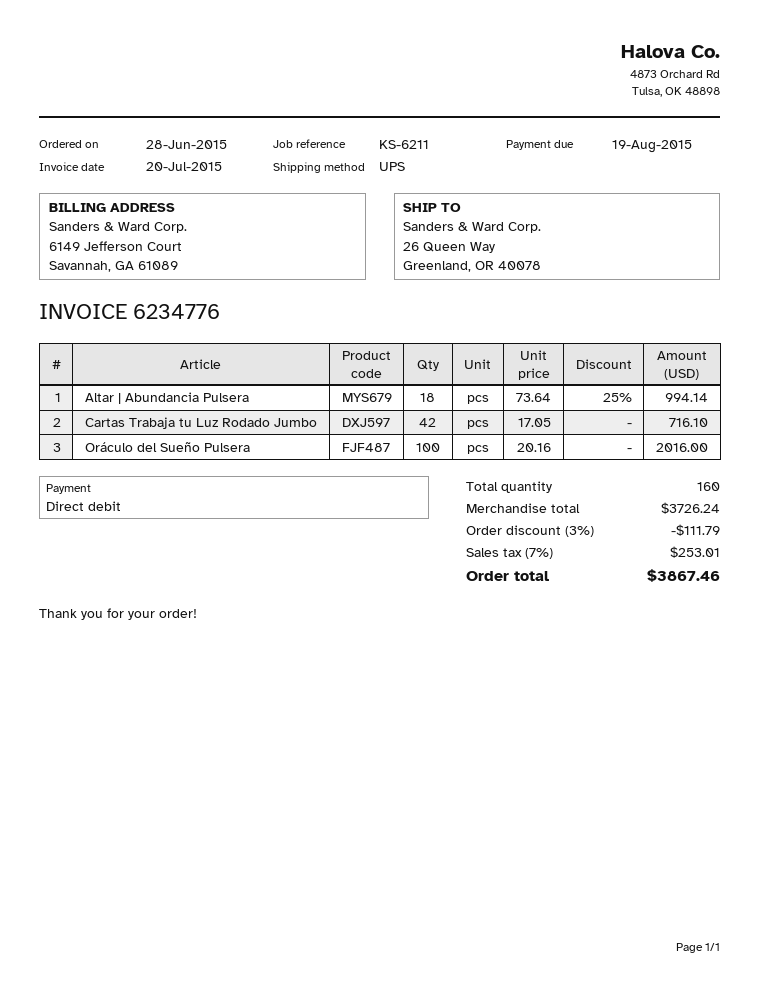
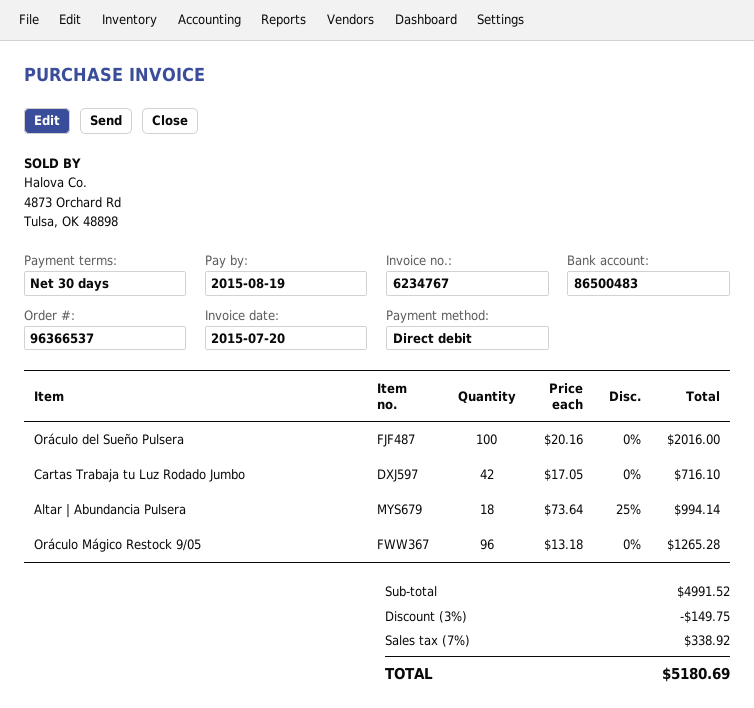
invoice number: 6234776 -> 6234767
Oráculo Mágico Restock 9/05: none -> 96 x 13.18 = 1265.28
subtotal: 3726.24 -> 4991.52
discount: 3% = 111.79 -> 3% = 149.75
tax: 7% = 253.01 -> 7% = 338.92
total: 3867.46 -> 5180.69

